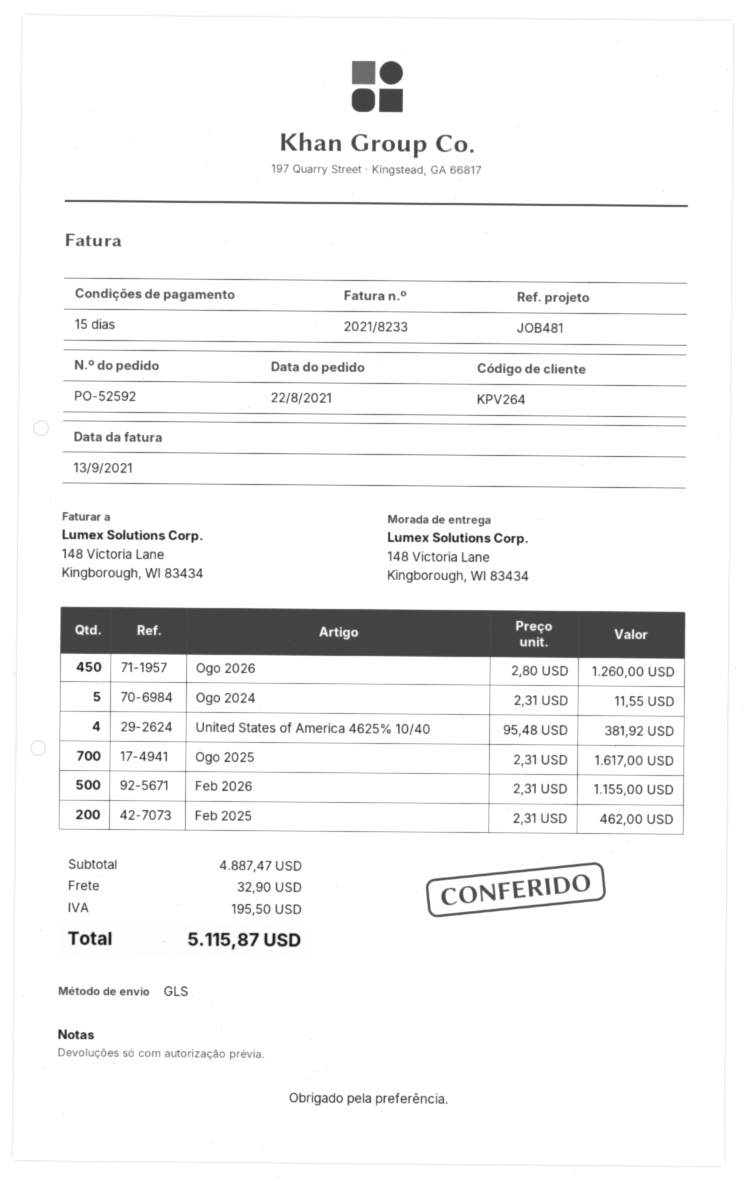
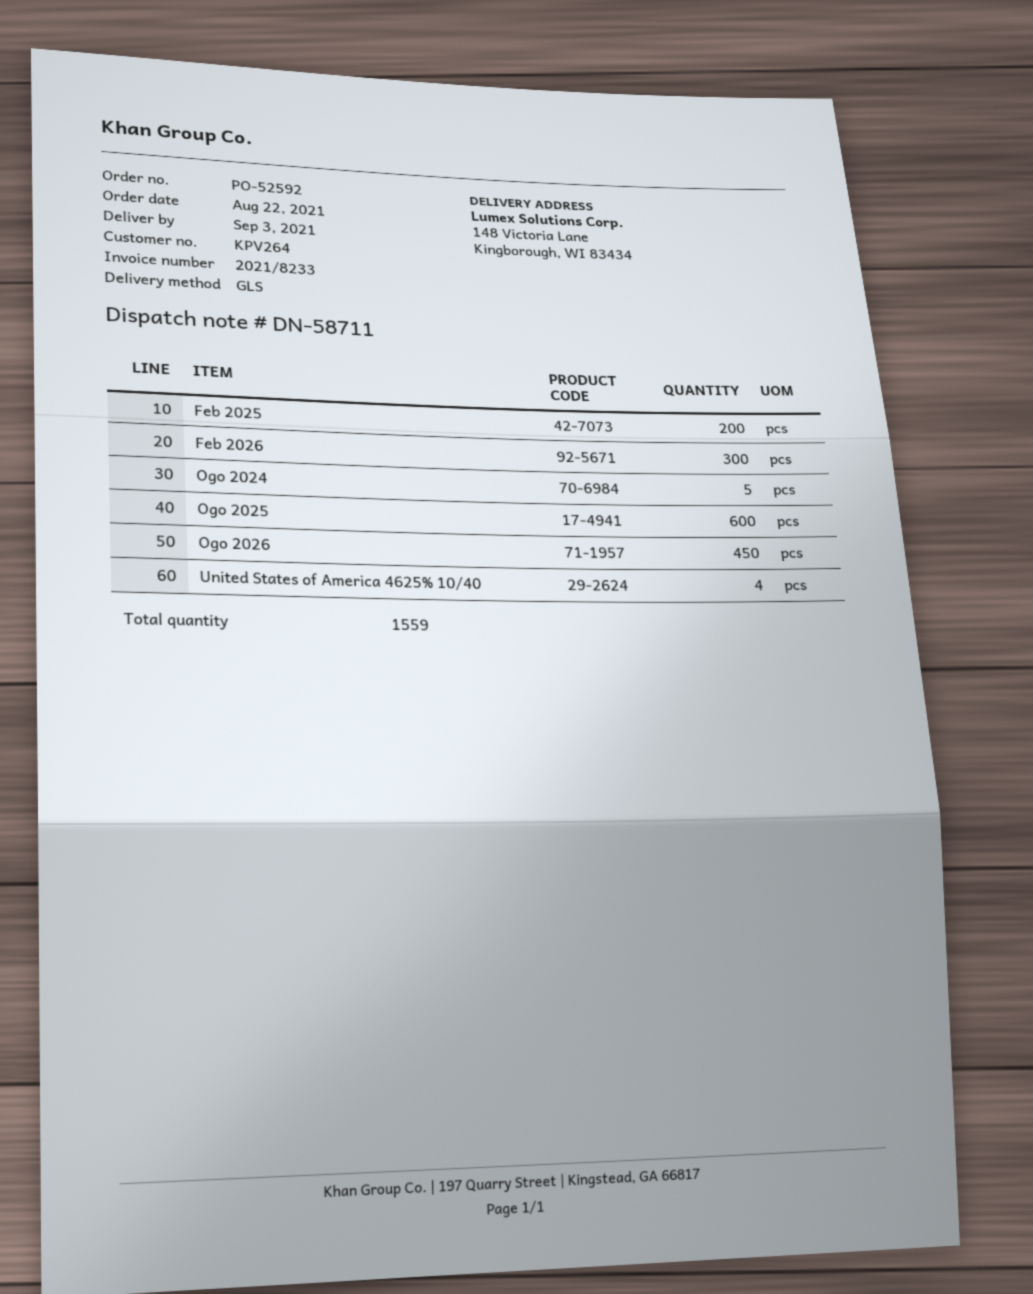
Ogo 2025: 700 -> 600
Feb 2026: 500 -> 300

